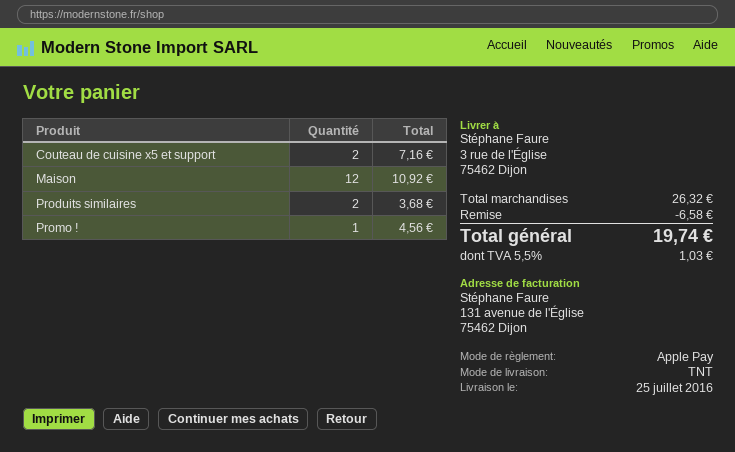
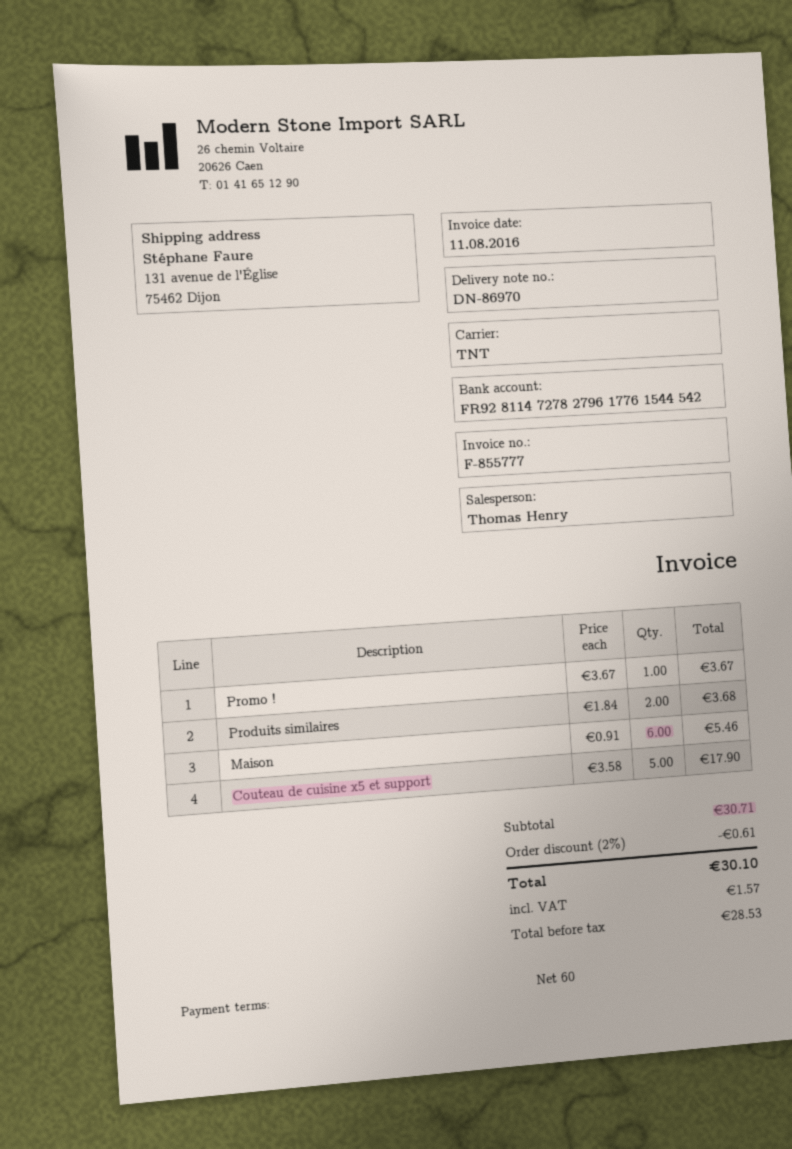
ship to: 3 rue de l'Église, 75462 Dijon -> 131 avenue de l'Église, 75462 Dijon
Couteau de cuisine x5 et support: 2 for 7.16 -> 5 for 17.90
Maison: 12 for 10.92 -> 6 for 5.46
Promo !: 1 for 4.56 -> 1 for 3.67
subtotal: 26.32 -> 30.71
discount: 6.58 -> 0.61
tax: 1.03 -> 1.57
total: 19.74 -> 30.10

